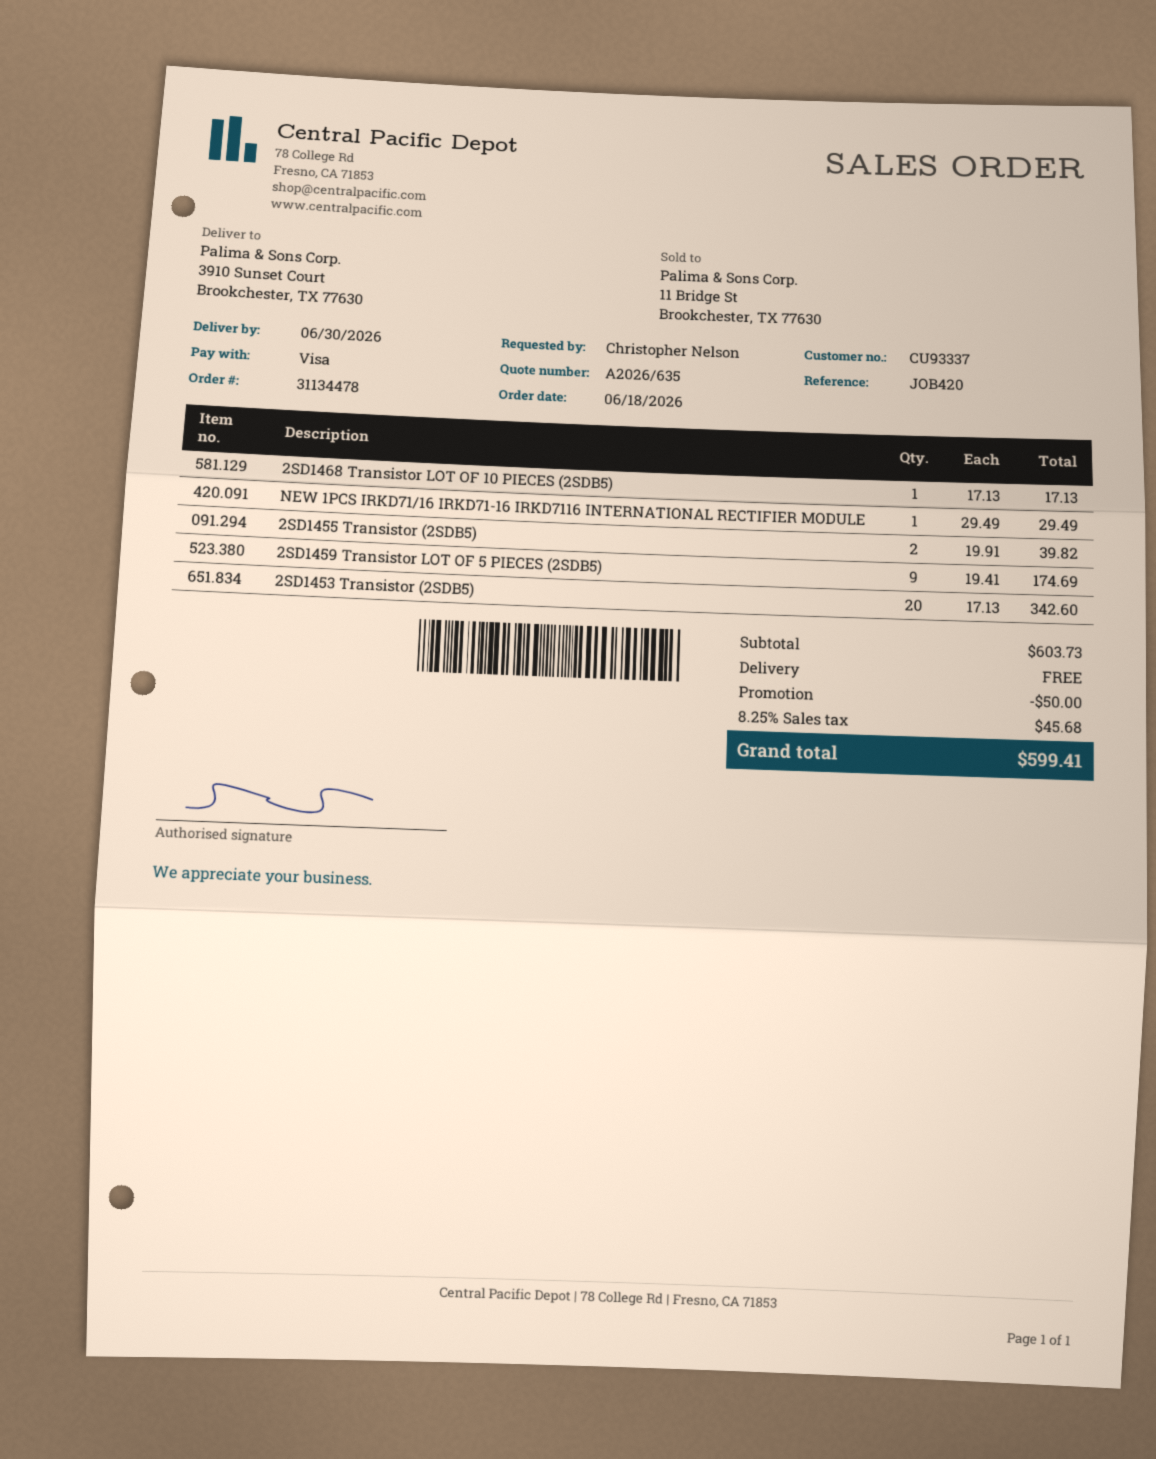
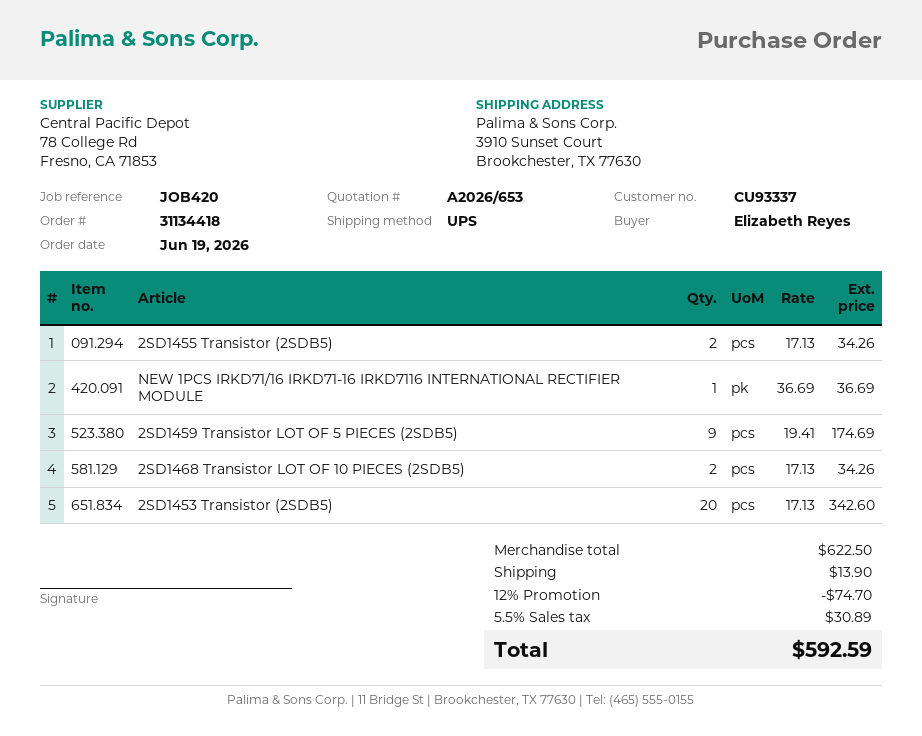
quote number: A2026/635 -> A2026/653
order number: 31134478 -> 31134418
order date: 2026-06-18 -> 2026-06-19
ordered by: Christopher Nelson -> Elizabeth Reyes
2SD1468 Transistor LOT OF 10 PIECES (2SDB5): 1 x 17.13 = 17.13 -> 2 x 17.13 = 34.26
NEW 1PCS IRKD71/16 IRKD71-16 IRKD7116 INTERNATIONAL RECTIFIER MODULE: 1 x 29.49 = 29.49 -> 1 x 36.69 = 36.69
2SD1455 Transistor (2SDB5): 2 x 19.91 = 39.82 -> 2 x 17.13 = 34.26
subtotal: 603.73 -> 622.50
discount: 50.00 -> 74.70
shipping: 0.00 -> 13.90
tax: 8.25% = 45.68 -> 5.5% = 30.89
total: 599.41 -> 592.59

